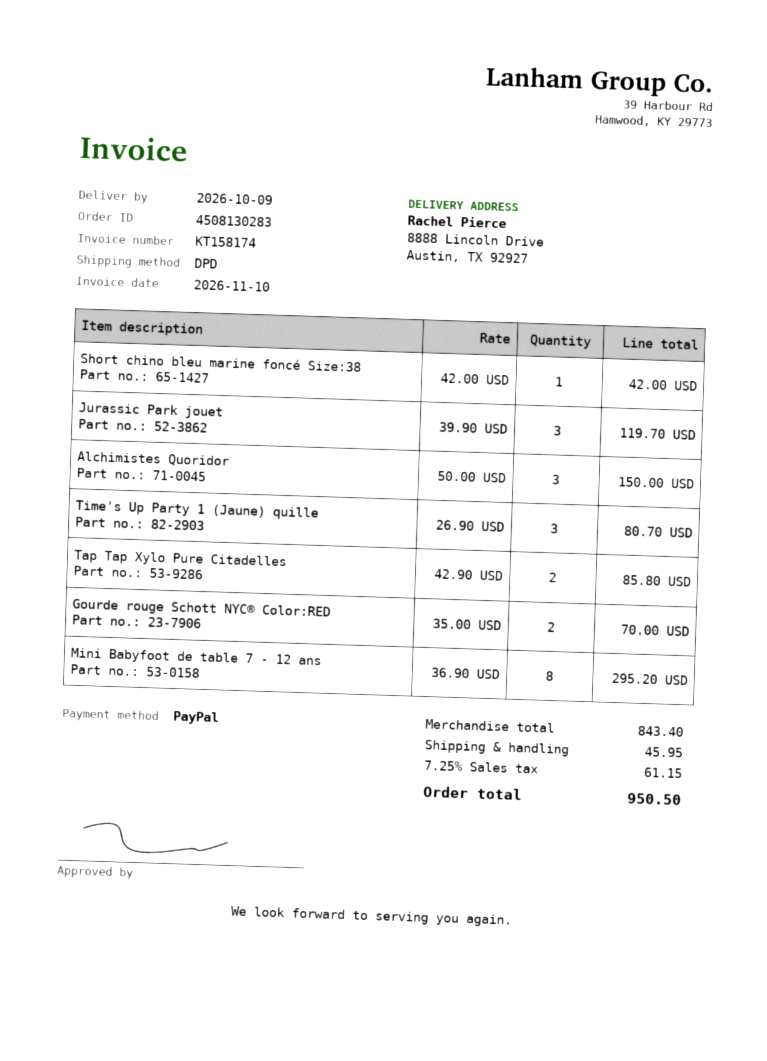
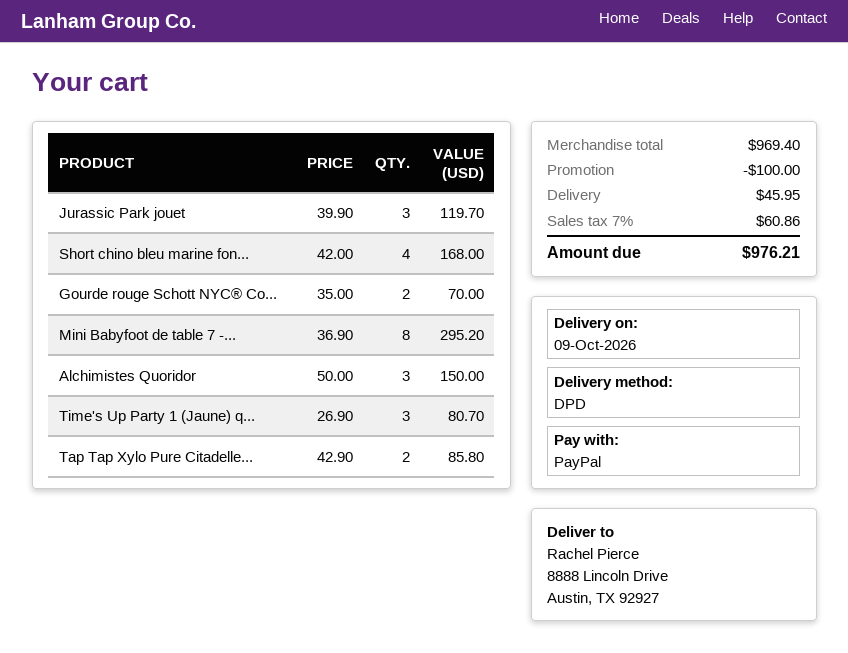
Short chino bleu marine foncé Size:38: 1 x 42.00 = 42.00 -> 4 x 42.00 = 168.00
subtotal: 843.40 -> 969.40
discount: none -> 100.00
tax: 7.25% = 61.15 -> 7% = 60.86
total: 950.50 -> 976.21

